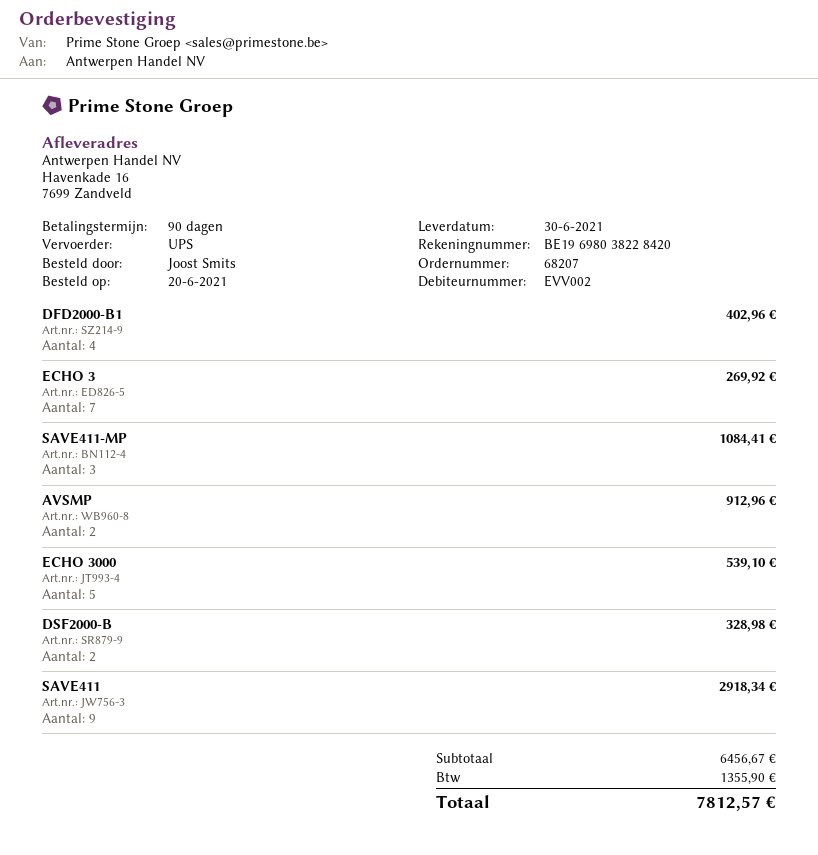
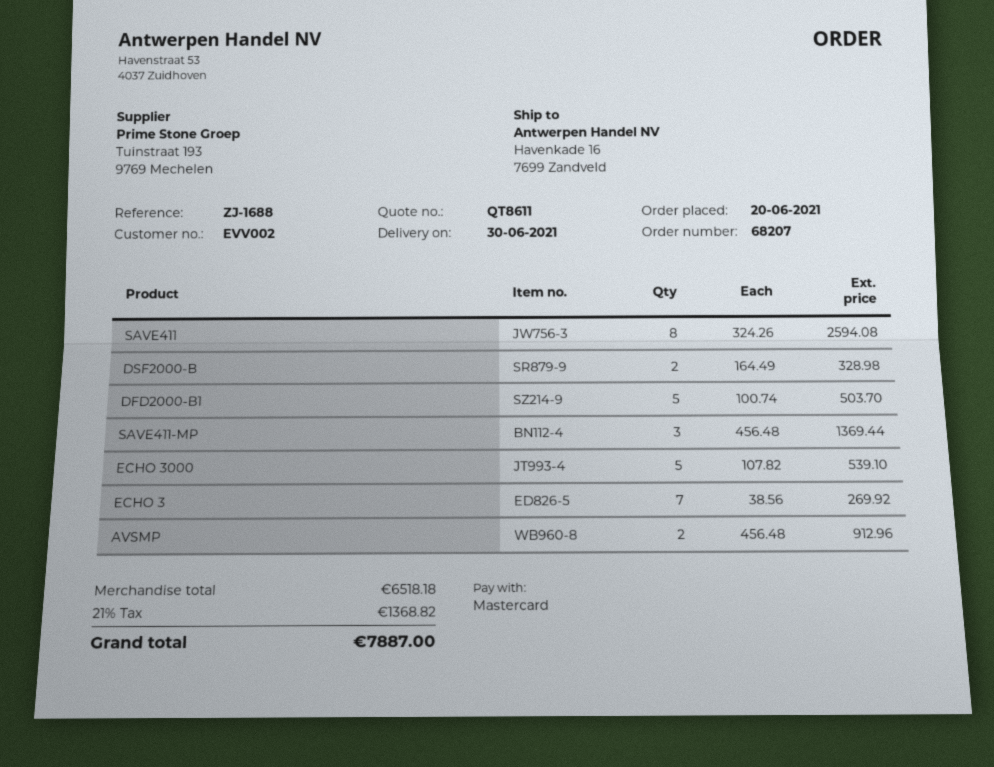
DFD2000-B1: 4 for 402.96 -> 5 for 503.70
SAVE411-MP: 3 for 1084.41 -> 3 for 1369.44
SAVE411: 9 for 2918.34 -> 8 for 2594.08
subtotal: 6456.67 -> 6518.18
tax: 1355.90 -> 1368.82
total: 7812.57 -> 7887.00

